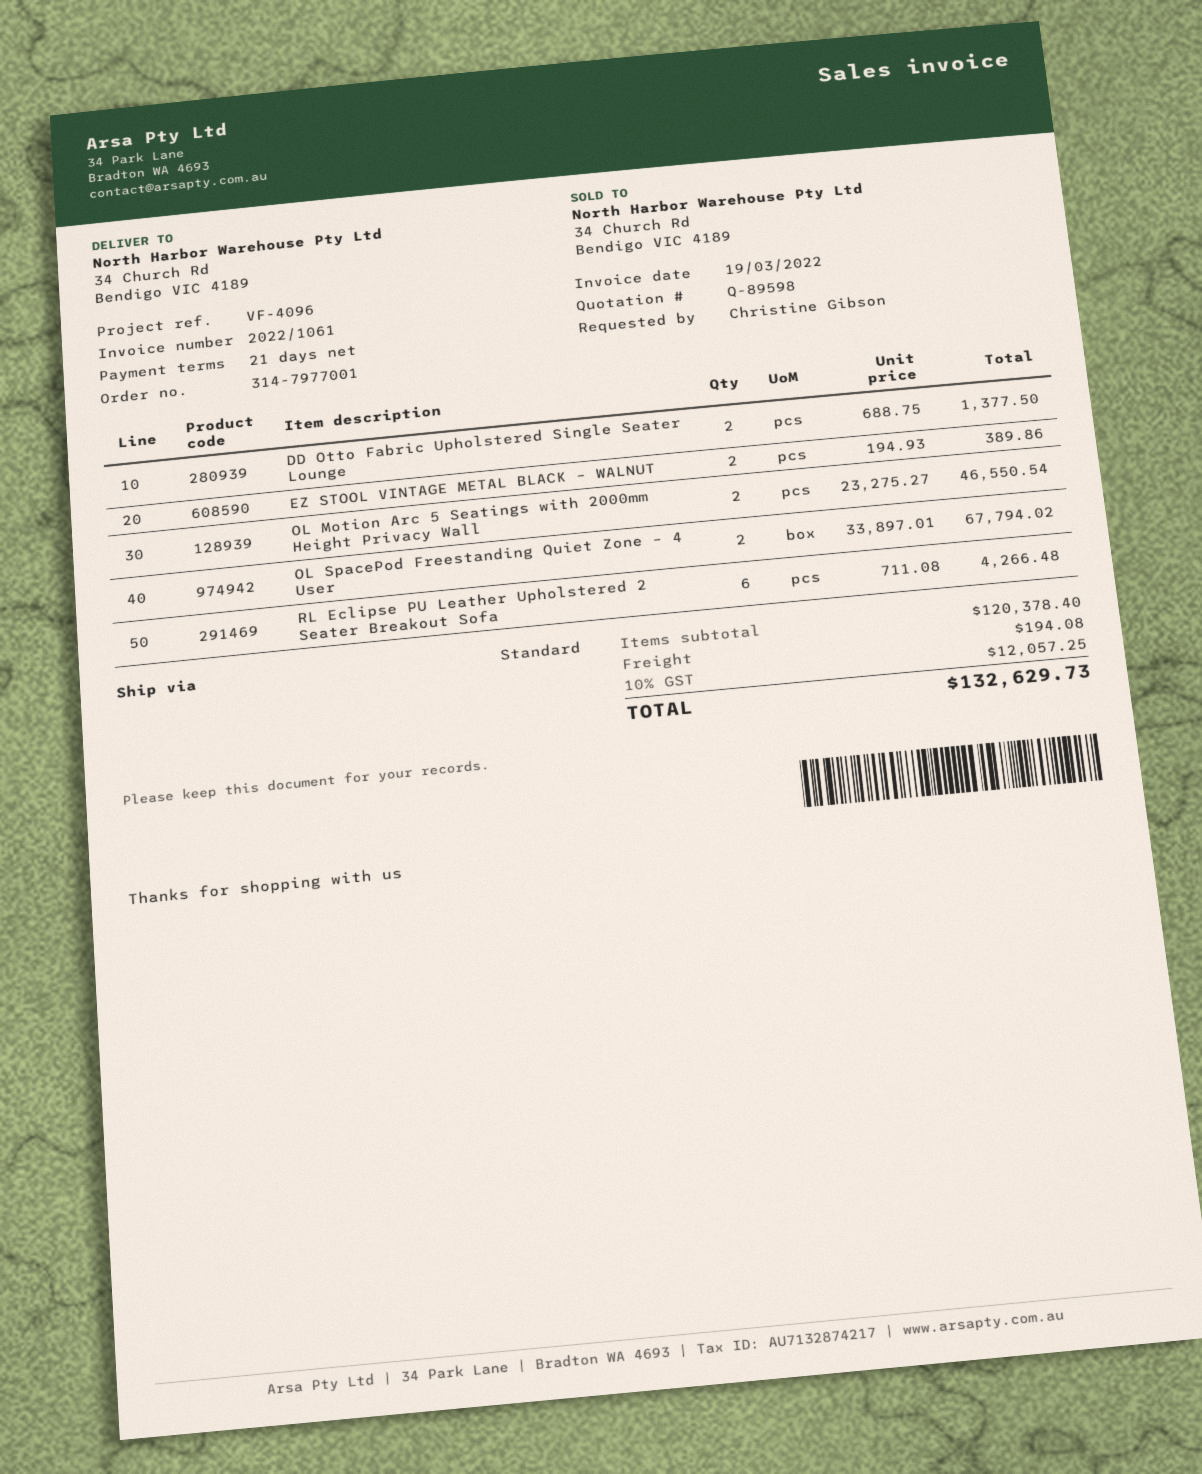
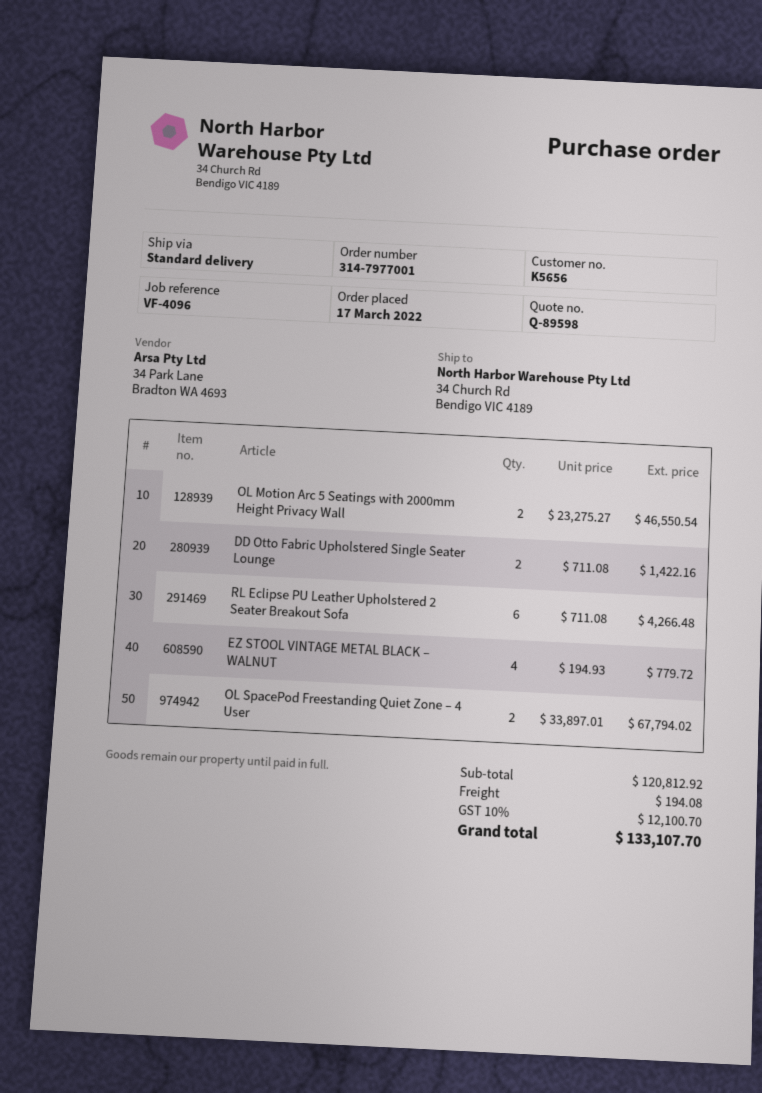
DD Otto Fabric Upholstered Single Seater Lounge: 2 x 688.75 = 1377.50 -> 2 x 711.08 = 1422.16
EZ STOOL VINTAGE METAL BLACK – WALNUT: 2 x 194.93 = 389.86 -> 4 x 194.93 = 779.72
subtotal: 120378.40 -> 120812.92
tax: 10% = 12057.25 -> 10% = 12100.70
total: 132629.73 -> 133107.70

